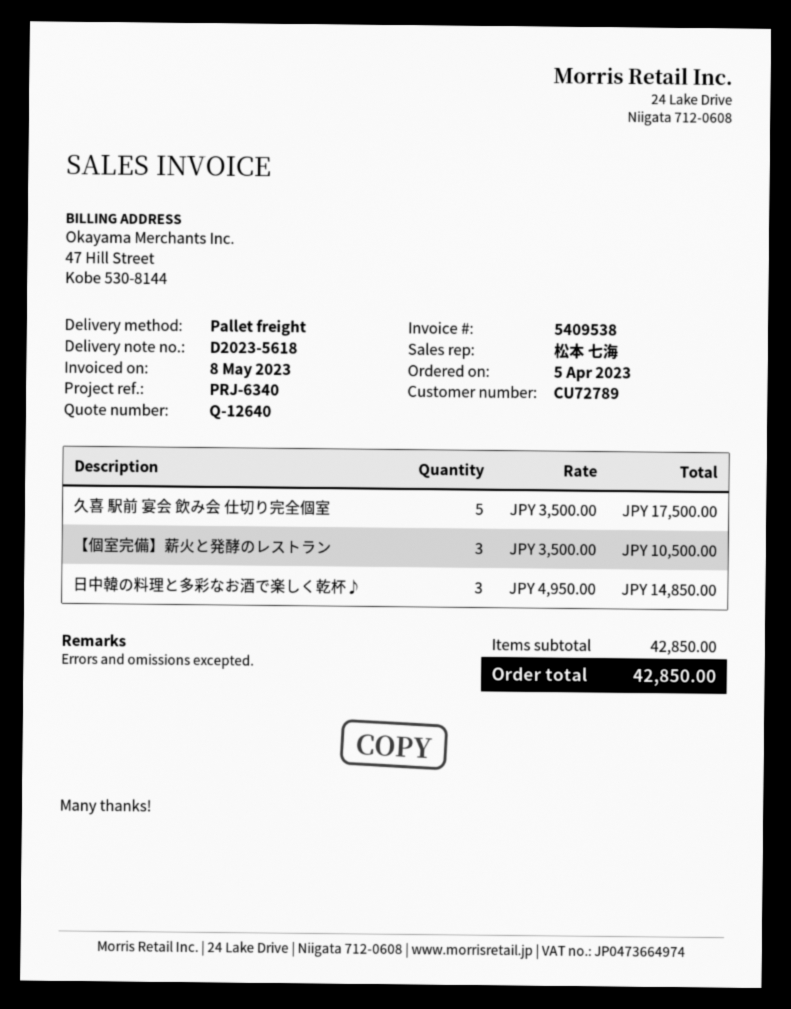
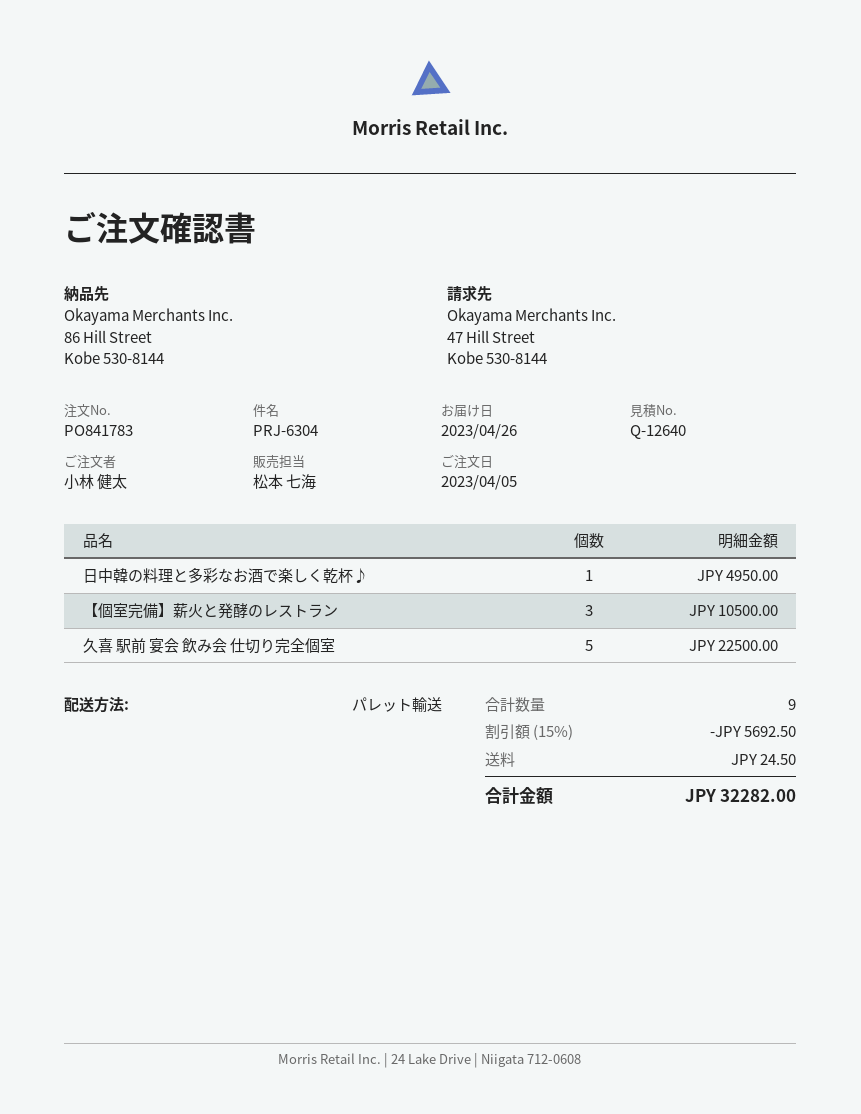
reference: PRJ-6340 -> PRJ-6304
久喜 駅前 宴会 飲み会 仕切り完全個室: 5 for 17500.00 -> 5 for 22500.00
日中韓の料理と多彩なお酒で楽しく乾杯♪: 3 for 14850.00 -> 1 for 4950.00
discount: none -> 15% = 5692.50
shipping: none -> 24.50
total: 42850.00 -> 32282.00

